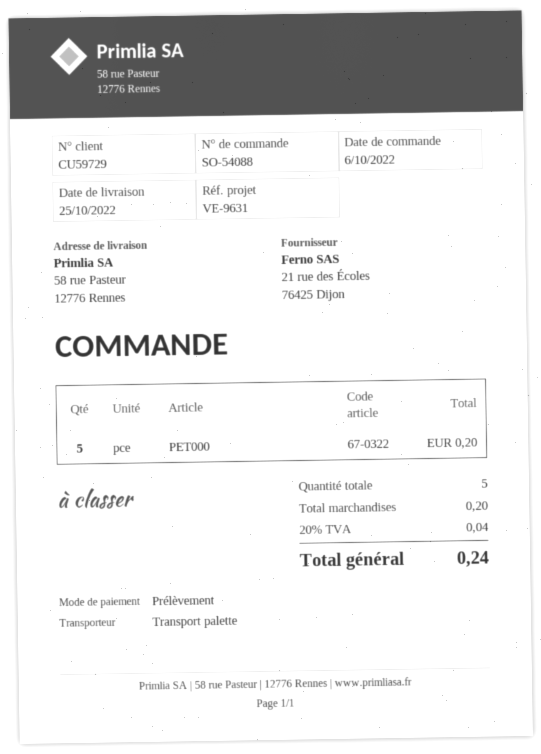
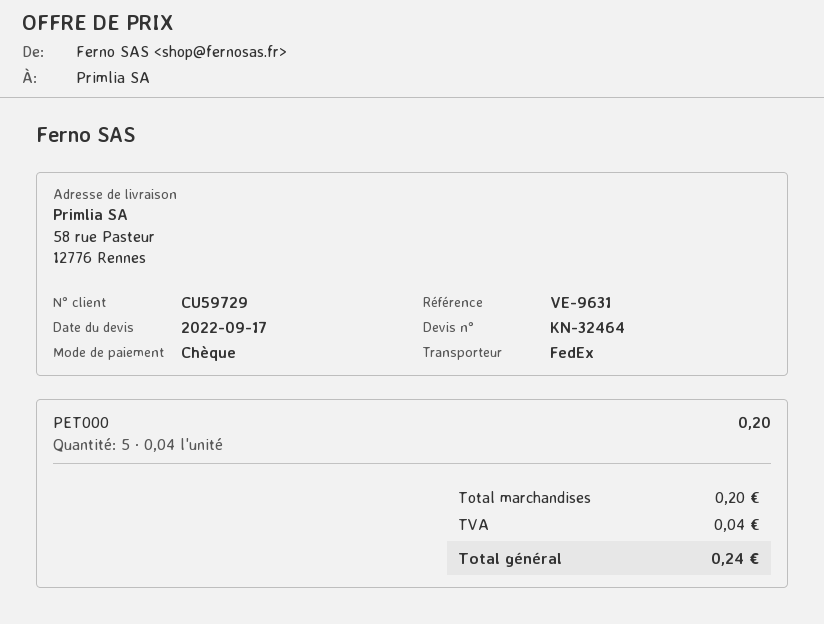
payment method: direct debit -> cheque
shipping method: pallet freight -> FedEx

